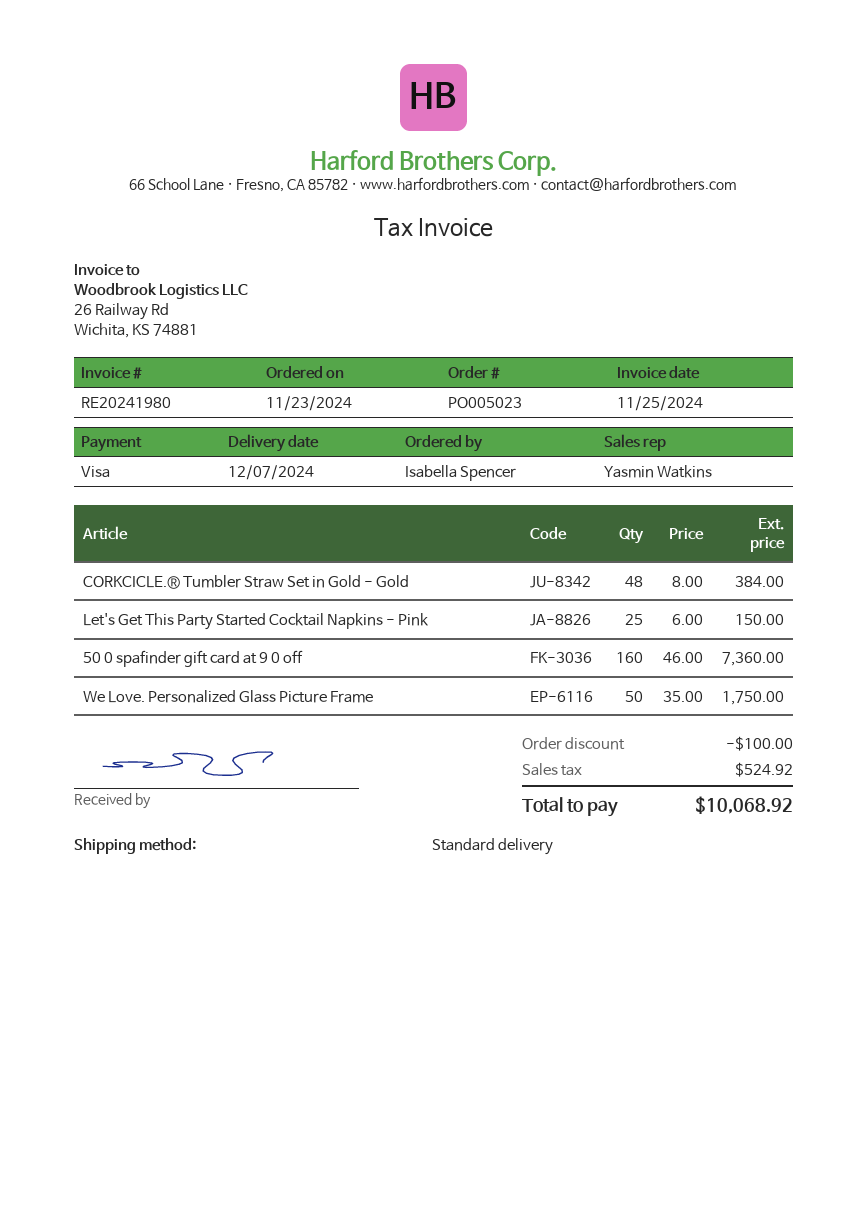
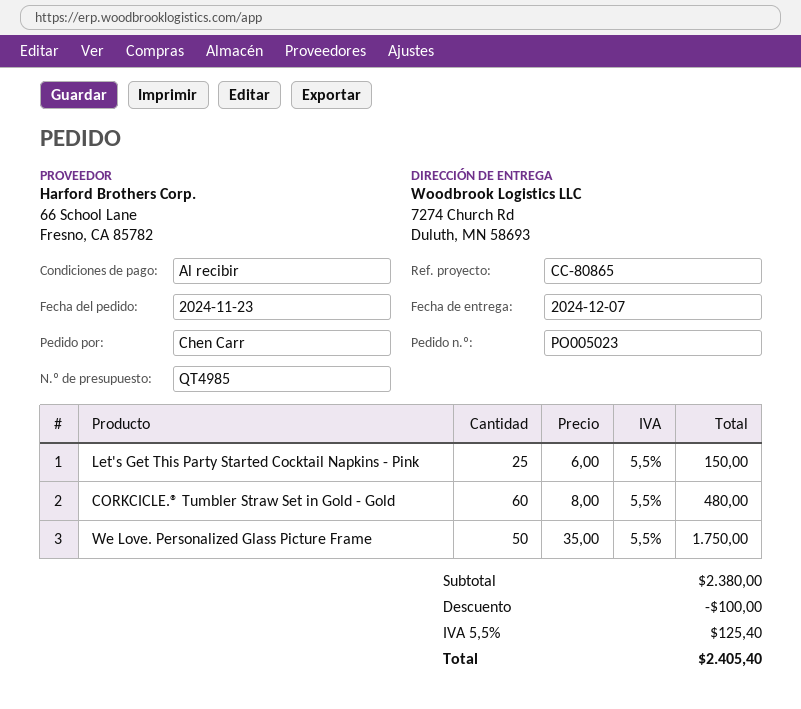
ordered by: Isabella Spencer -> Chen Carr
CORKCICLE.® Tumbler Straw Set in Gold - Gold: 48 x 8.00 = 384.00 -> 60 x 8.00 = 480.00
50 0 spafinder gift card at 9 0 off: 160 x 46.00 = 7360.00 -> none
tax: 524.92 -> 125.40
total: 10068.92 -> 2405.40

